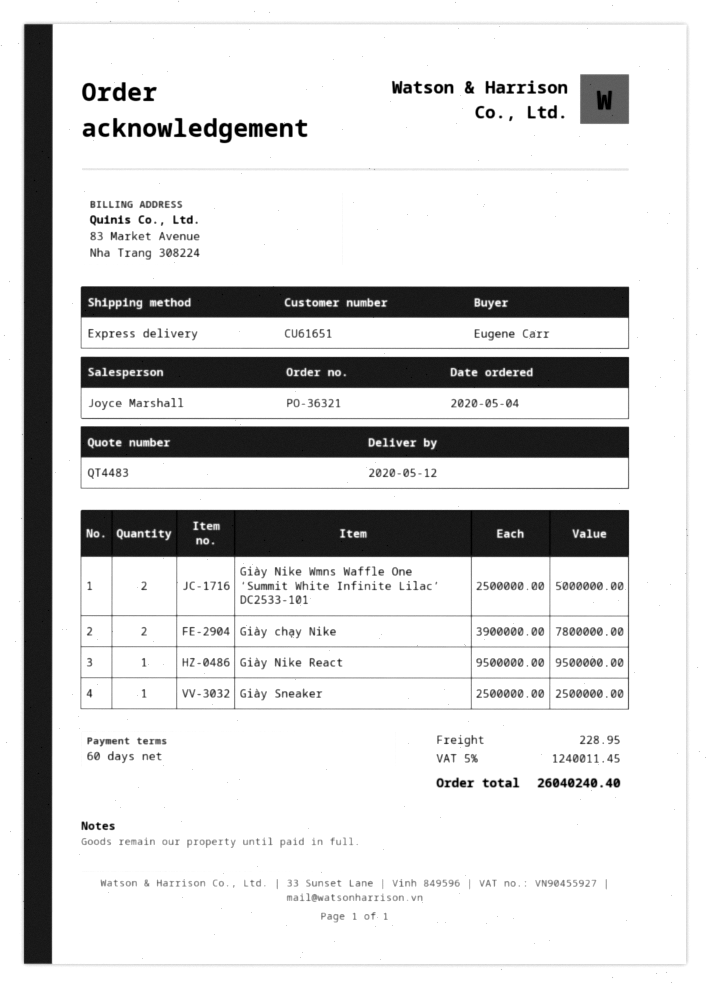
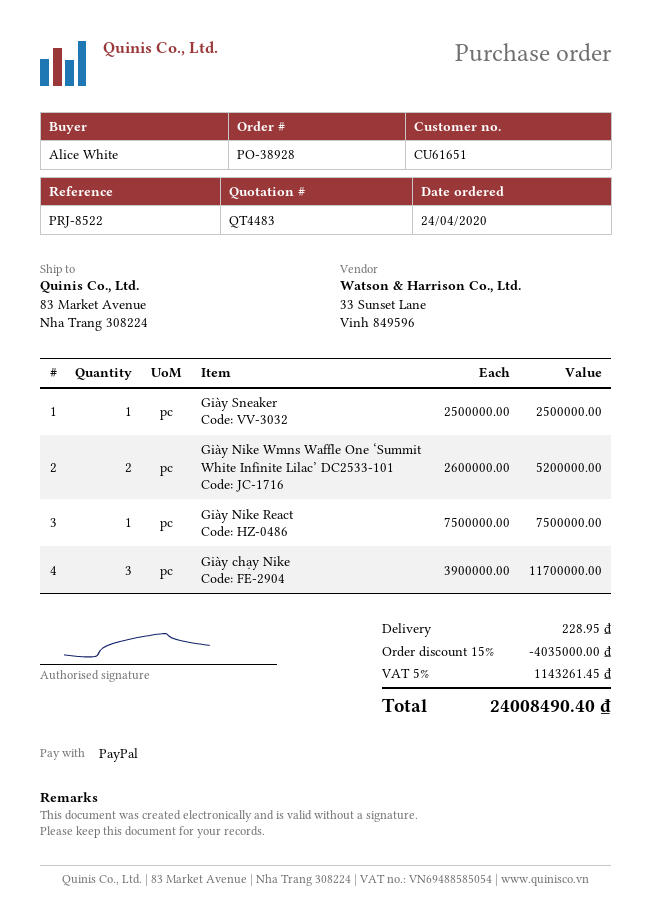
order number: PO-36321 -> PO-38928
order date: 2020-05-04 -> 2020-04-24
ordered by: Eugene Carr -> Alice White
Giày Nike Wmns Waffle One ‘Summit White Infinite Lilac’ DC2533-101: 2 x 2500000.00 = 5000000.00 -> 2 x 2600000.00 = 5200000.00
Giày chạy Nike: 2 x 3900000.00 = 7800000.00 -> 3 x 3900000.00 = 11700000.00
Giày Nike React: 1 x 9500000.00 = 9500000.00 -> 1 x 7500000.00 = 7500000.00
discount: none -> 15% = 4035000.00
tax: 5% = 1240011.45 -> 5% = 1143261.45
total: 26040240.40 -> 24008490.40

